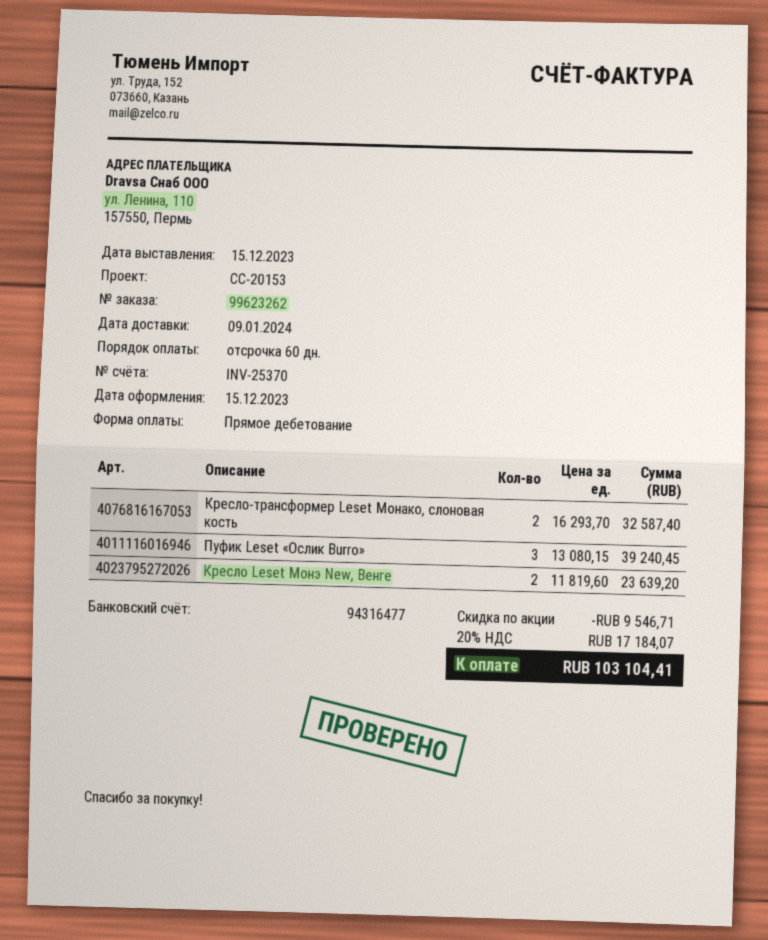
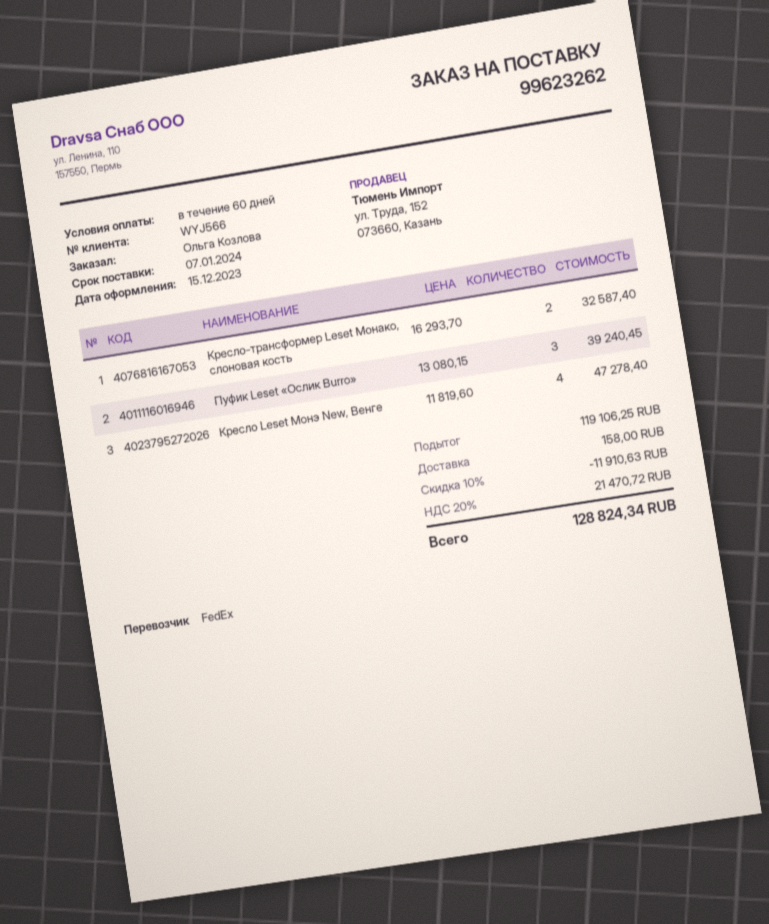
delivery date: 2024-01-09 -> 2024-01-07
Кресло Leset Монэ New, Венге: 2 x 11819.60 = 23639.20 -> 4 x 11819.60 = 47278.40
discount: 9546.71 -> 11910.63
shipping: none -> 158.00
tax: 20% = 17184.07 -> 20% = 21470.72
total: 103104.41 -> 128824.34

